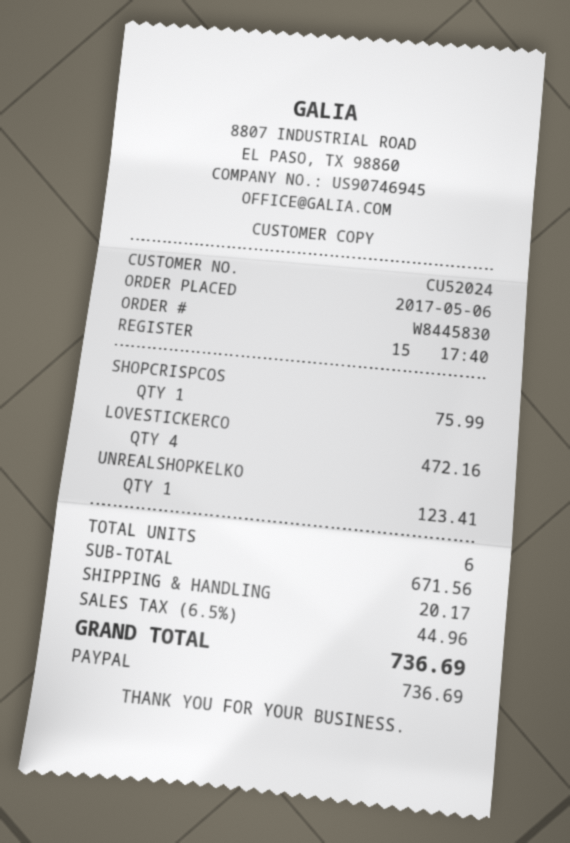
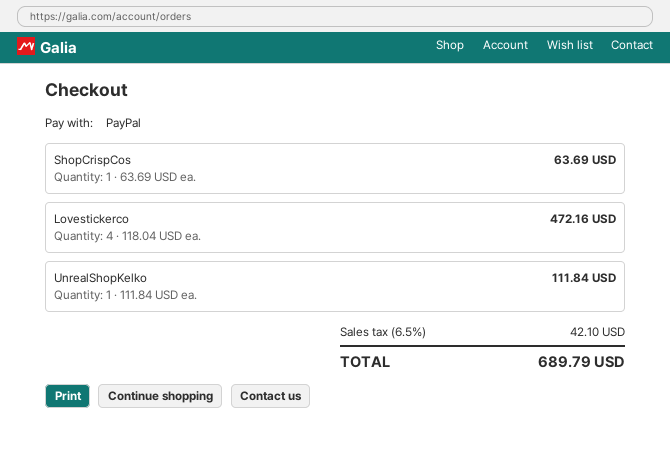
SHOPCRISPCOS: 1 for 75.99 -> 1 for 63.69
UNREALSHOPKELKO: 1 for 123.41 -> 1 for 111.84
shipping: 20.17 -> none
tax: 6.5% = 44.96 -> 6.5% = 42.10
total: 736.69 -> 689.79

